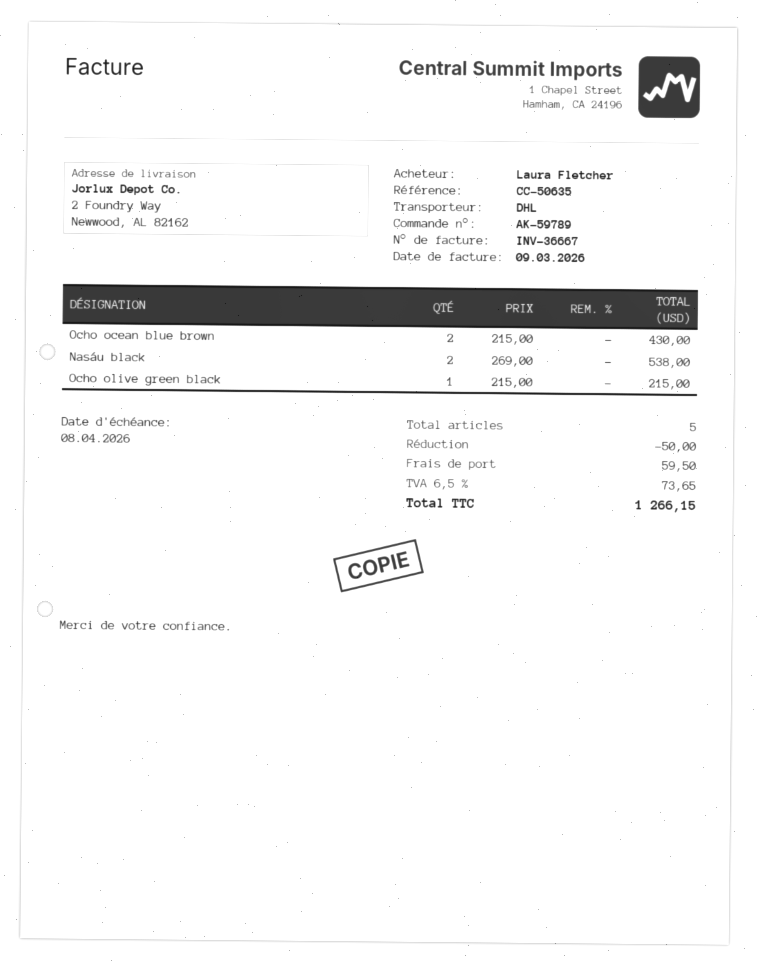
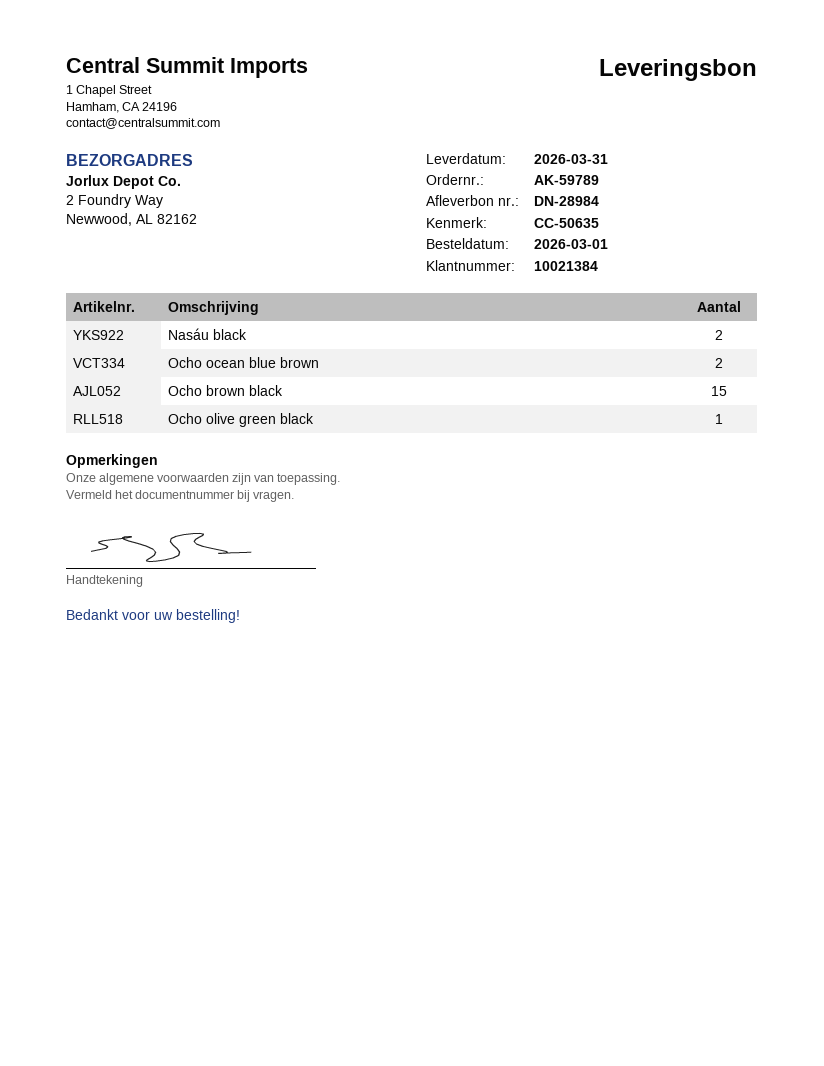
Ocho brown black: none -> 15

